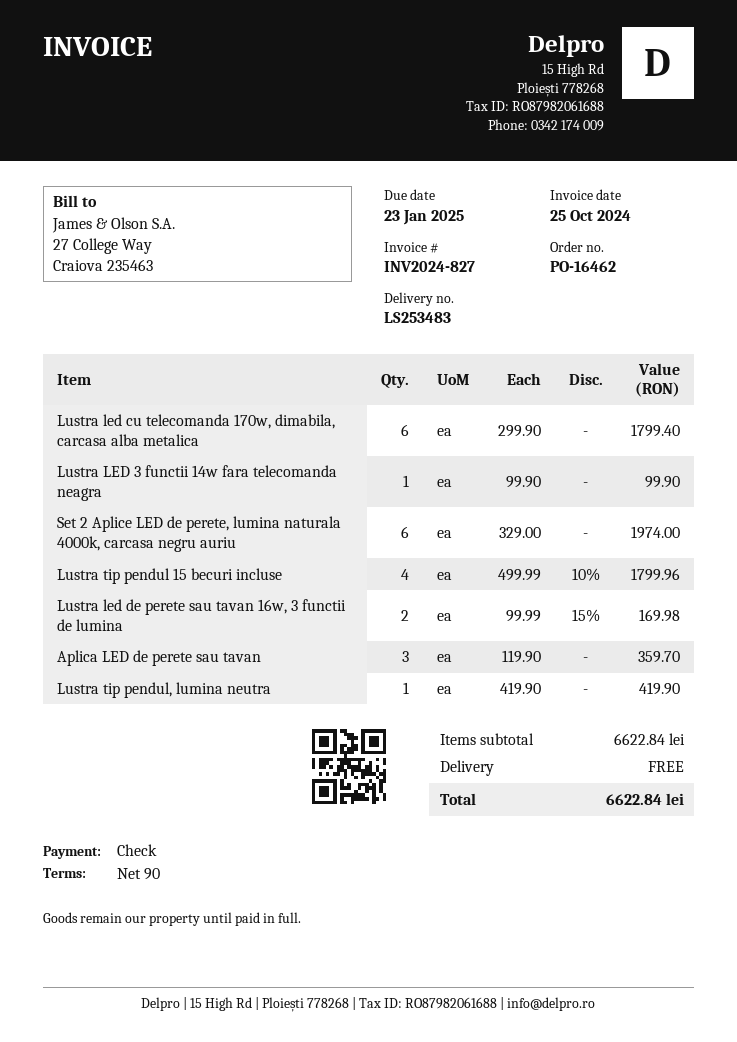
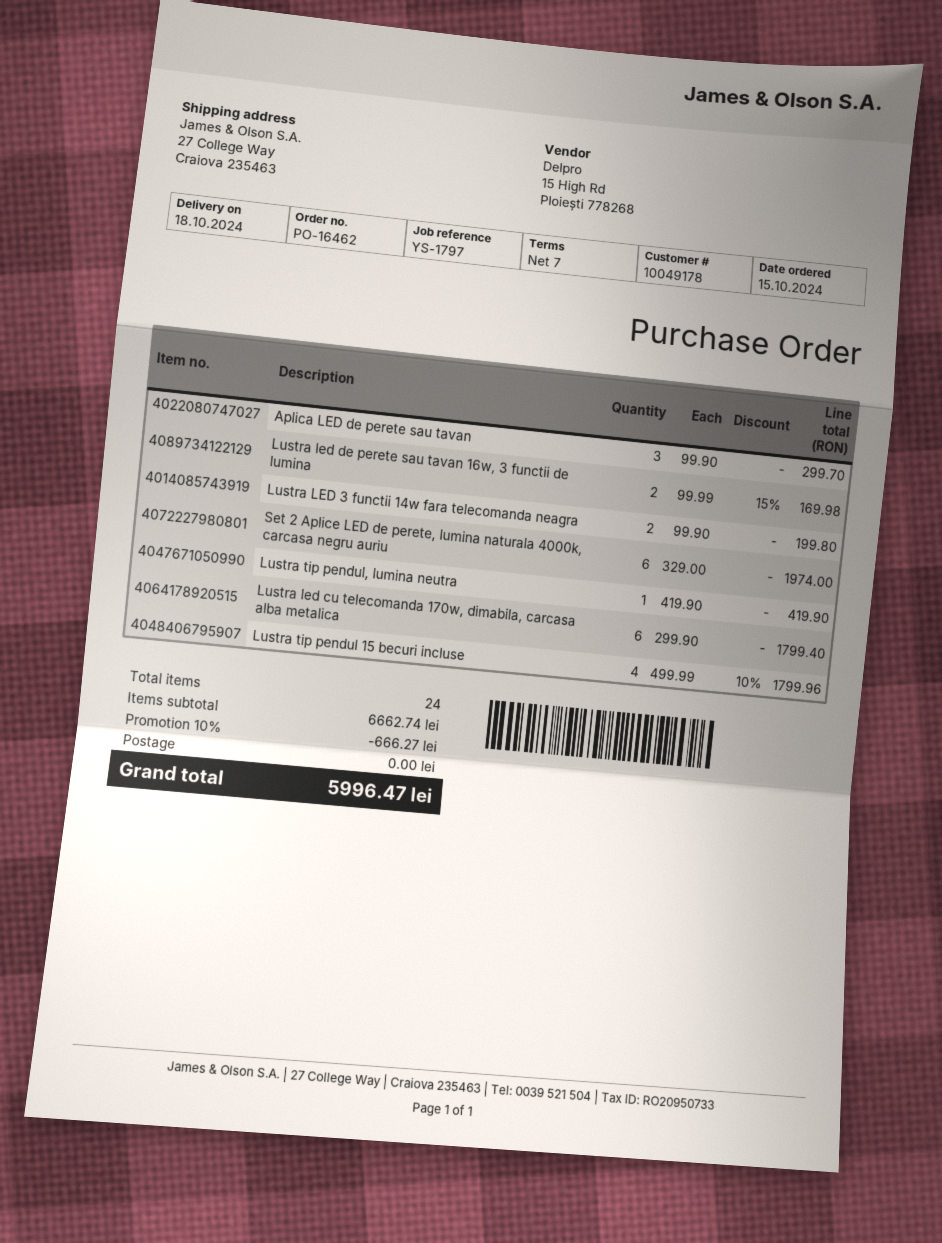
payment terms: 90 days -> 7 days
Lustra LED 3 functii 14w fara telecomanda neagra: 1 x 99.90 = 99.90 -> 2 x 99.90 = 199.80
Aplica LED de perete sau tavan: 3 x 119.90 = 359.70 -> 3 x 99.90 = 299.70
subtotal: 6622.84 -> 6662.74
discount: none -> 10% = 666.27
total: 6622.84 -> 5996.47

